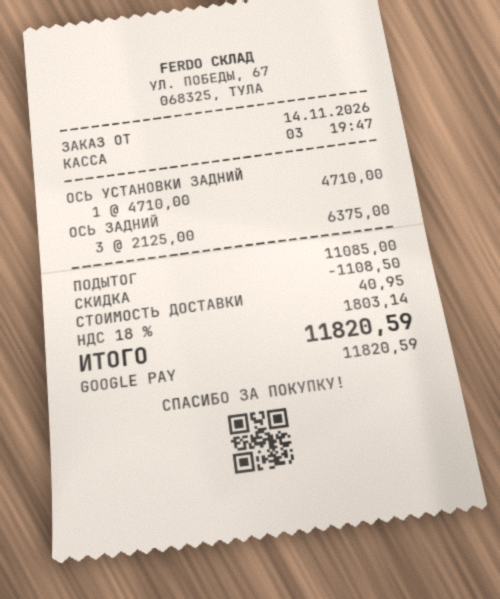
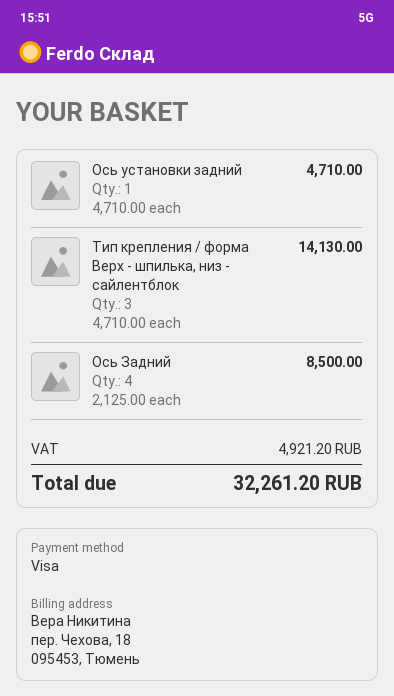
payment method: Google Pay -> Visa
ОСЬ ЗАДНИЙ: 3 x 2125.00 = 6375.00 -> 4 x 2125.00 = 8500.00
Тип крепления / форма Верх - шпилька, низ - сайлентблок: none -> 3 x 4710.00 = 14130.00
discount: 1108.50 -> none
shipping: 40.95 -> none
tax: 1803.14 -> 4921.20
total: 11820.59 -> 32261.20

